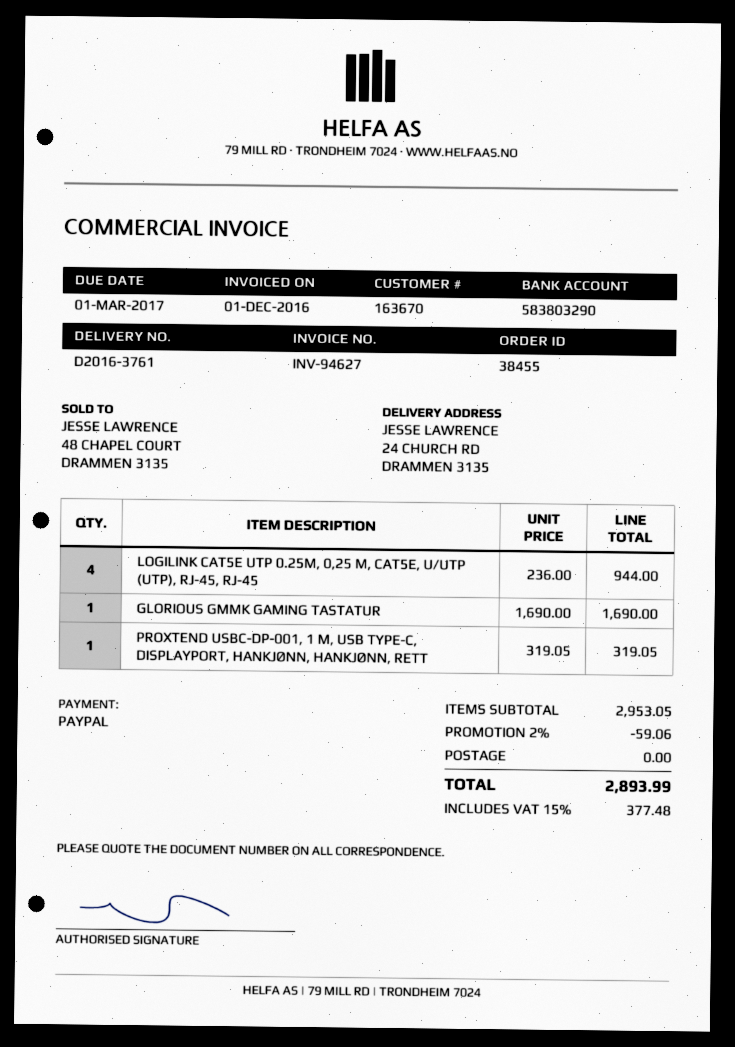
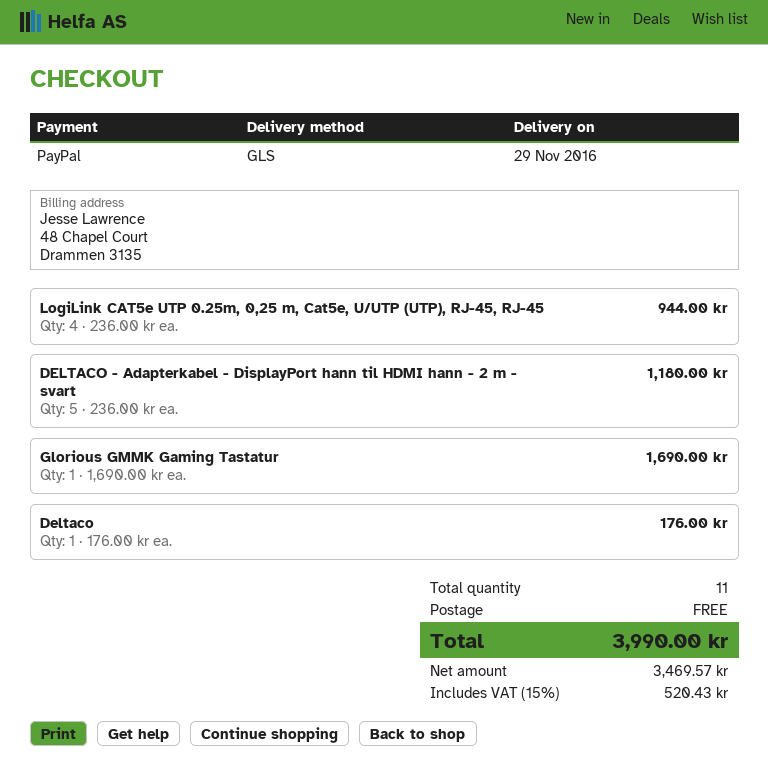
PROXTEND USBC-DP-001, 1 M, USB TYPE-C, DISPLAYPORT, HANKJØNN, HANKJØNN, RETT: 1 x 319.05 = 319.05 -> none
DELTACO - Adapterkabel - DisplayPort hann til HDMI hann - 2 m - svart: none -> 5 x 236.00 = 1180.00
Deltaco: none -> 1 x 176.00 = 176.00
discount: 2% = 59.06 -> none
tax: 15% = 377.48 -> 15% = 520.43
total: 2893.99 -> 3990.00

